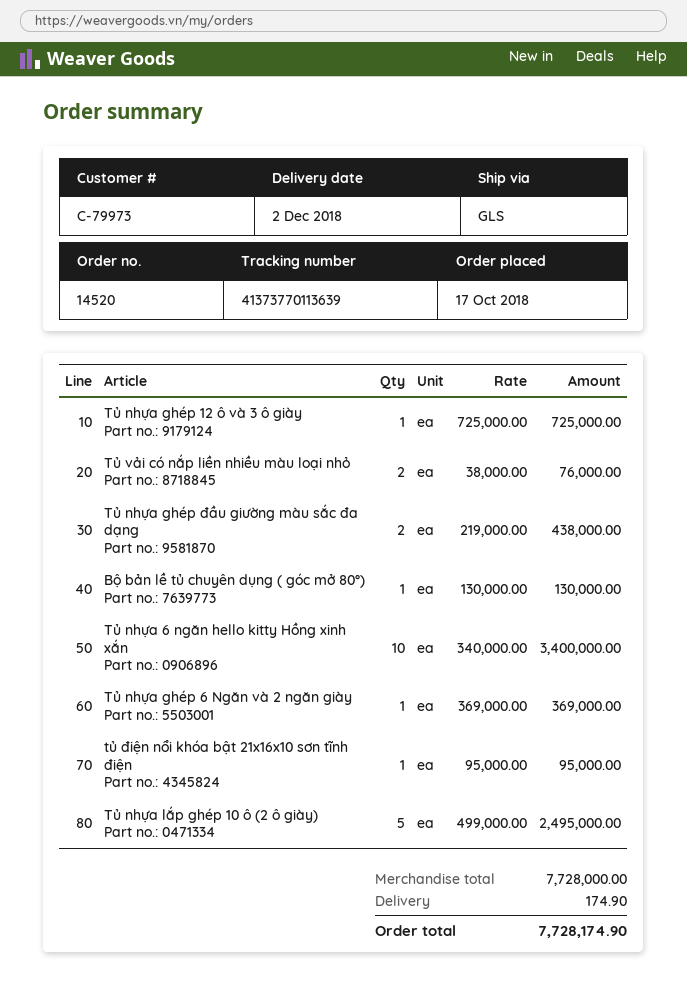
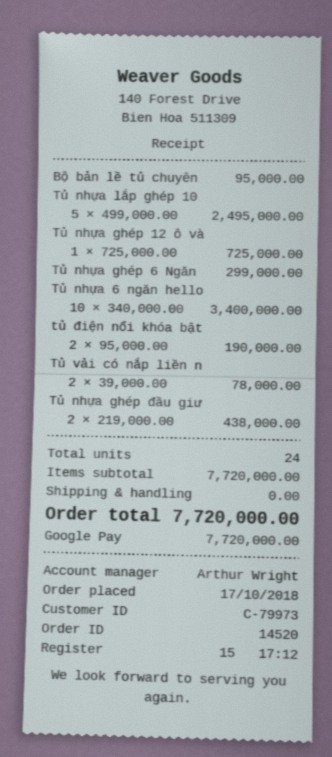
Tủ vải có nắp liền nhiều màu loại nhỏ: 2 x 38000.00 = 76000.00 -> 2 x 39000.00 = 78000.00
Bộ bản lề tủ chuyên dụng ( góc mở 80°): 1 x 130000.00 = 130000.00 -> 1 x 95000.00 = 95000.00
Tủ nhựa ghép 6 Ngăn và 2 ngăn giày: 1 x 369000.00 = 369000.00 -> 1 x 299000.00 = 299000.00
tủ điện nổi khóa bật 21x16x10 sơn tĩnh điện: 1 x 95000.00 = 95000.00 -> 2 x 95000.00 = 190000.00
subtotal: 7728000.00 -> 7720000.00
shipping: 174.90 -> 0.00
total: 7728174.90 -> 7720000.00

